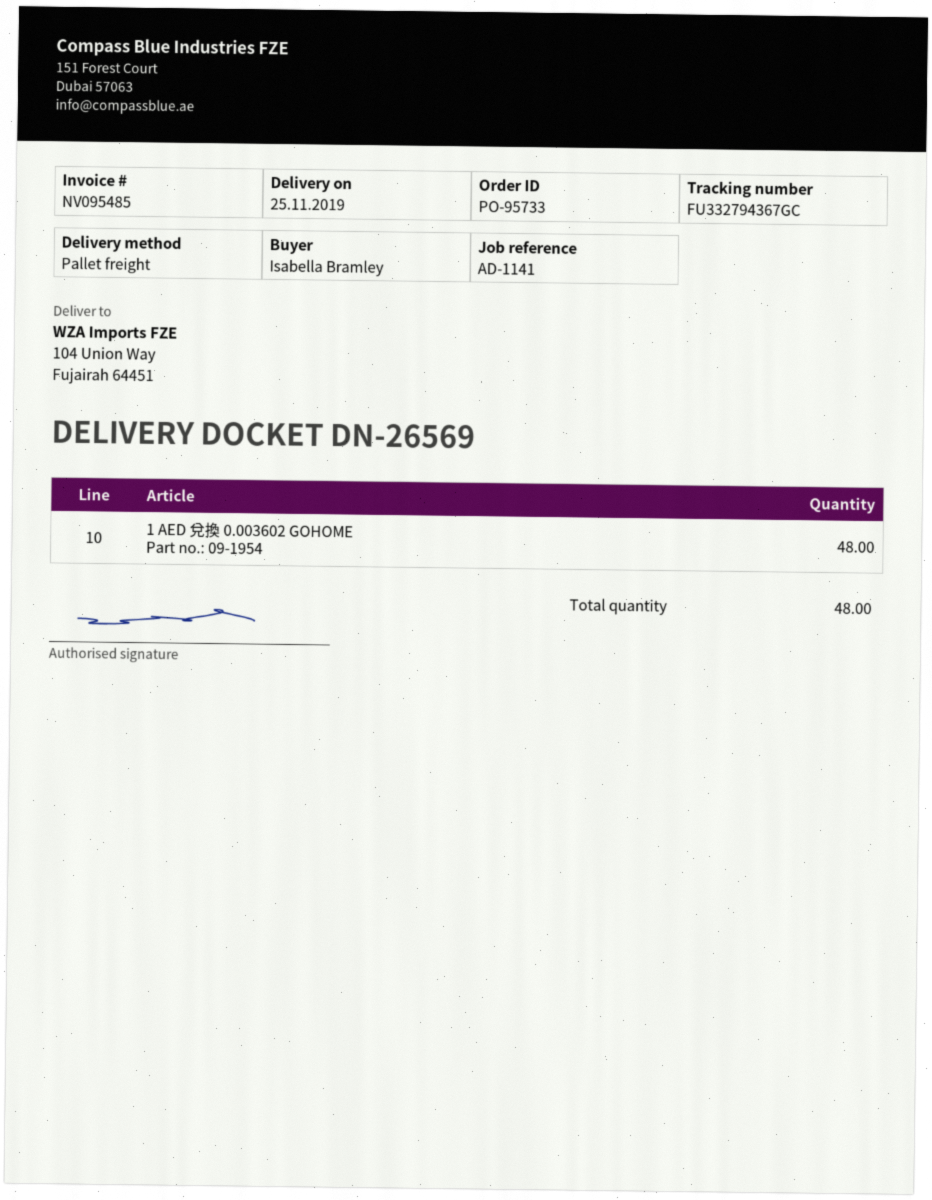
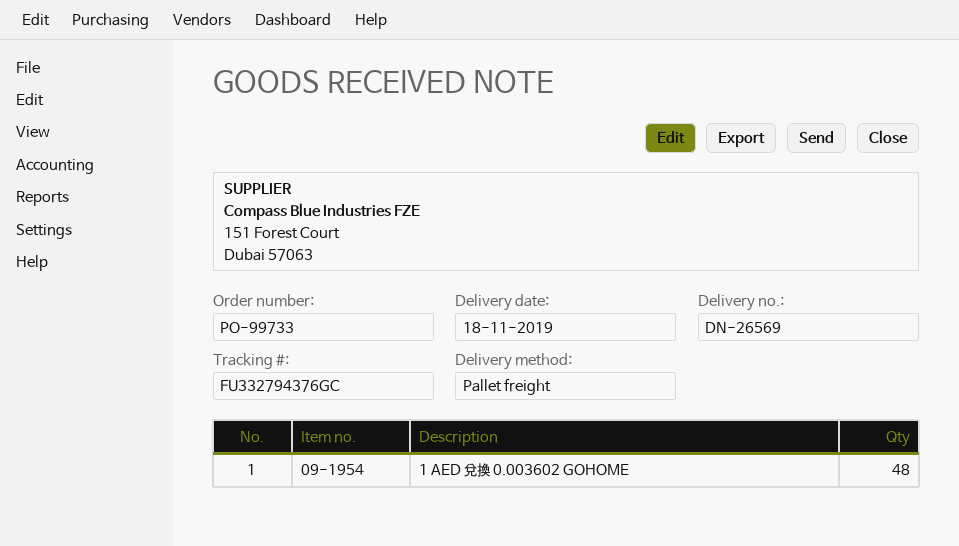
order number: PO-95733 -> PO-99733
delivery date: 2019-11-25 -> 2019-11-18
tracking number: FU332794367GC -> FU332794376GC

